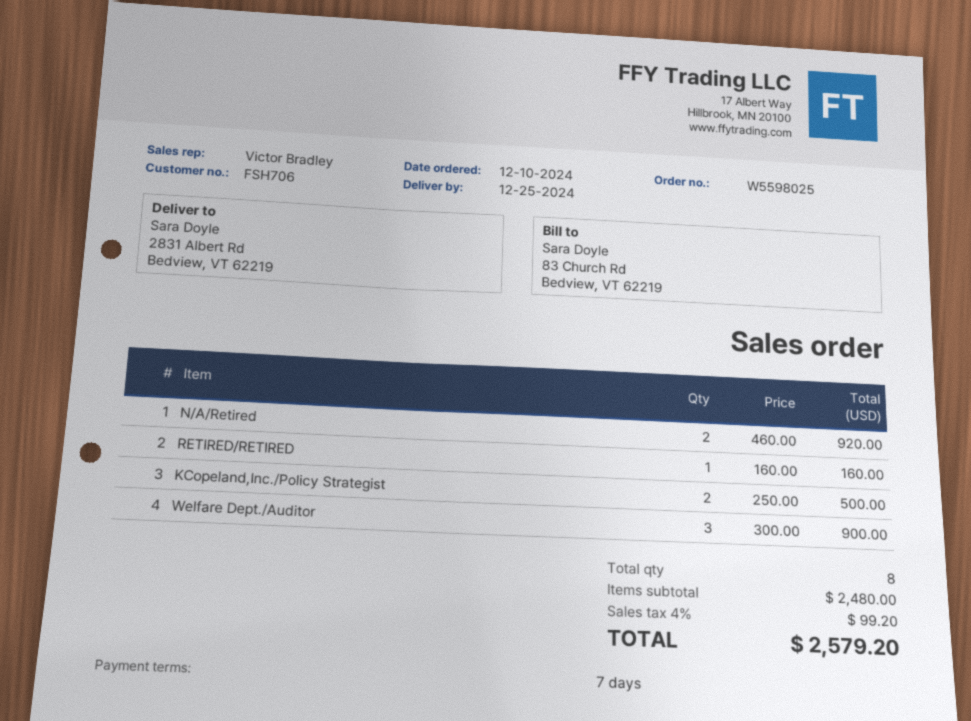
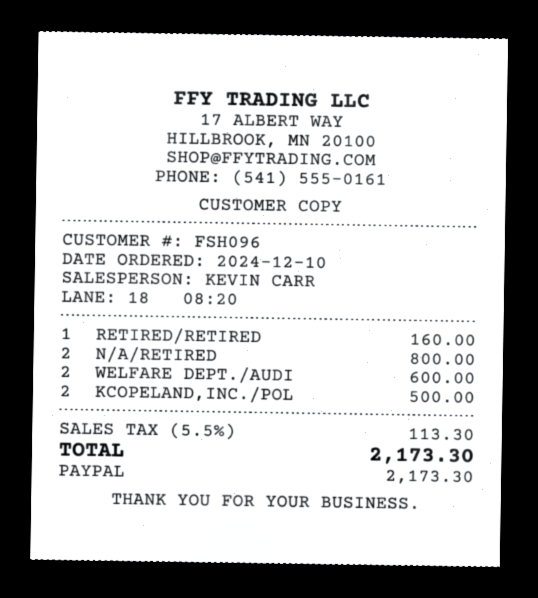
customer number: FSH706 -> FSH096
sales rep: Victor Bradley -> KEVIN CARR
N/A/Retired: 2 for 920.00 -> 2 for 800.00
Welfare Dept./Auditor: 3 for 900.00 -> 2 for 600.00
tax: 4% = 99.20 -> 5.5% = 113.30
total: 2579.20 -> 2173.30

